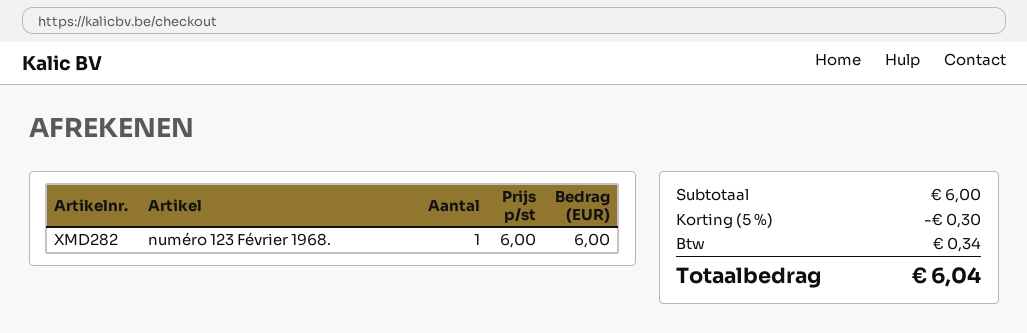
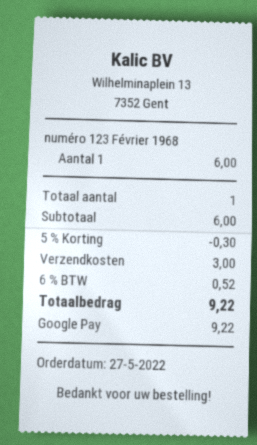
shipping: none -> 3.00
tax: 0.34 -> 0.52
total: 6.04 -> 9.22

